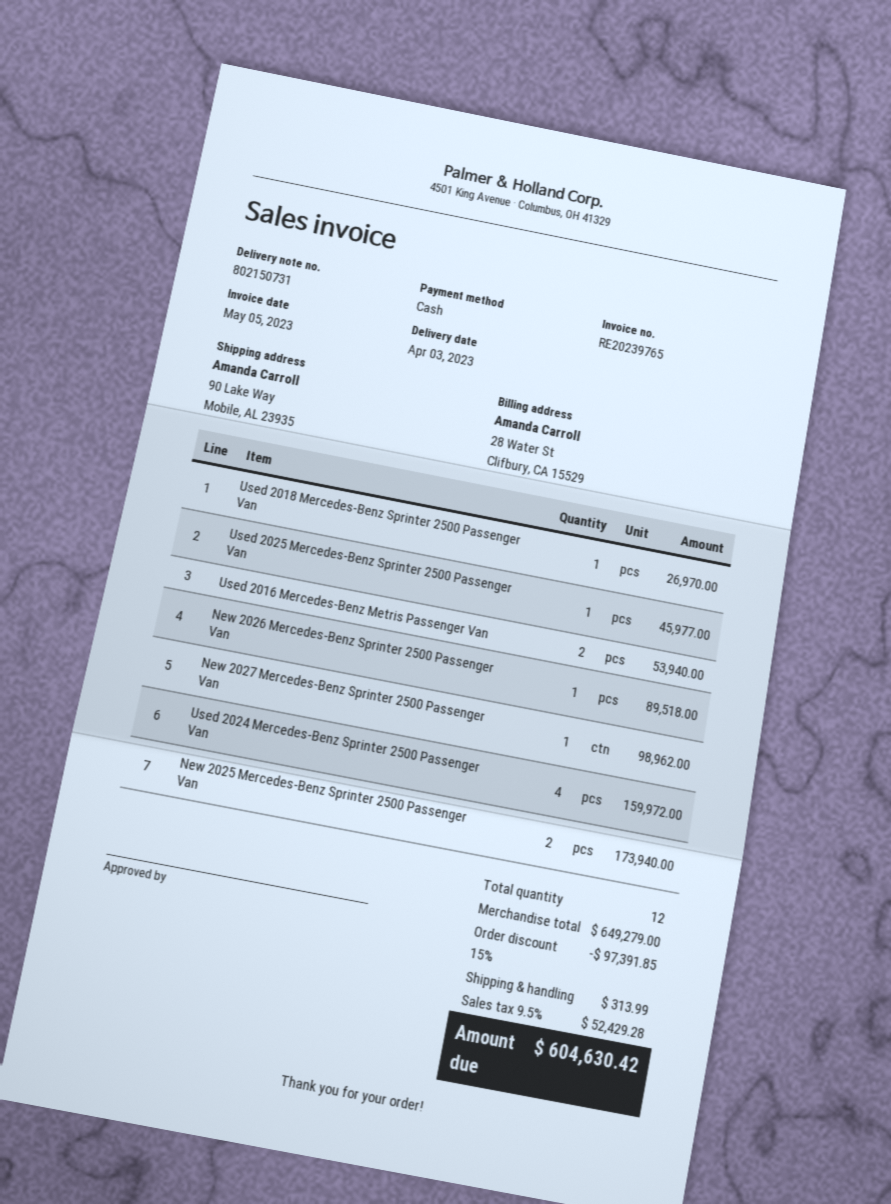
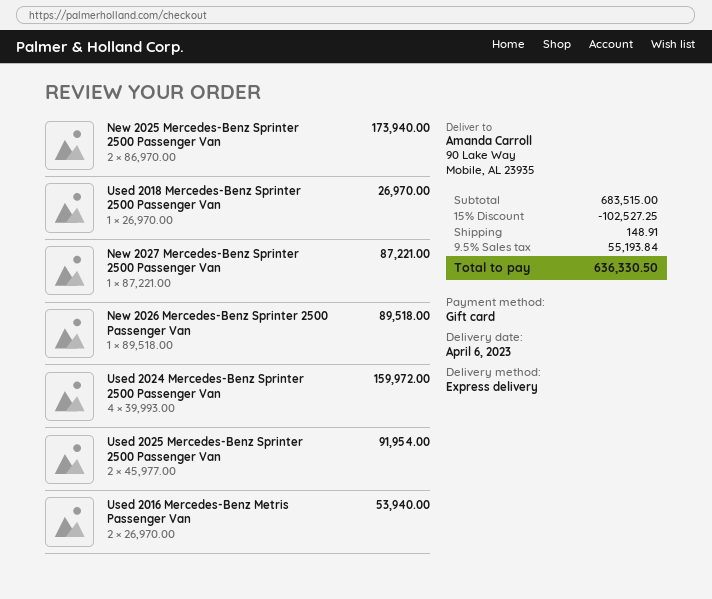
delivery date: 2023-04-03 -> 2023-04-06
payment method: cash -> gift card
Used 2025 Mercedes-Benz Sprinter 2500 Passenger Van: 1 for 45977.00 -> 2 for 91954.00
New 2027 Mercedes-Benz Sprinter 2500 Passenger Van: 1 for 98962.00 -> 1 for 87221.00
subtotal: 649279.00 -> 683515.00
discount: 15% = 97391.85 -> 15% = 102527.25
shipping: 313.99 -> 148.91
tax: 9.5% = 52429.28 -> 9.5% = 55193.84
total: 604630.42 -> 636330.50

